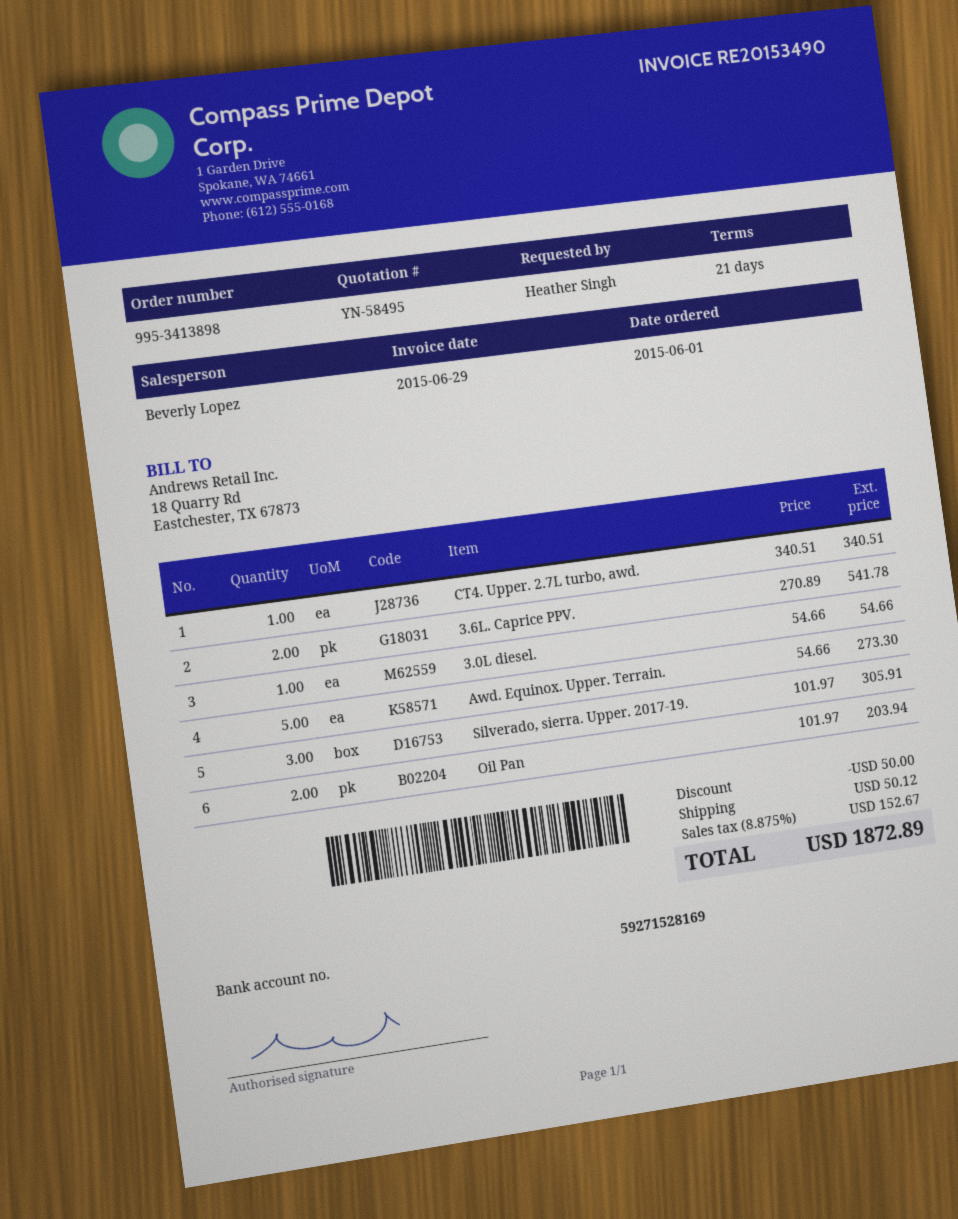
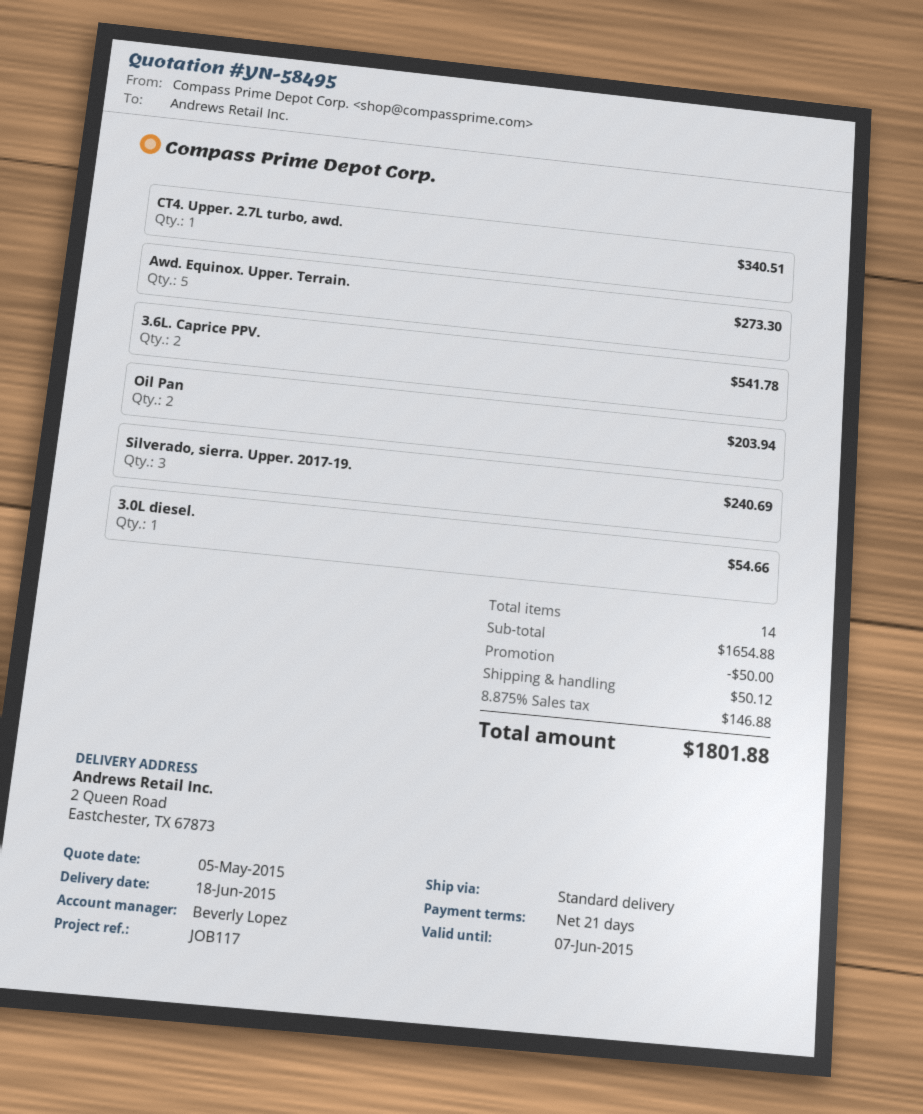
Silverado, sierra. Upper. 2017-19.: 3 for 305.91 -> 3 for 240.69
tax: 8.875% = 152.67 -> 8.875% = 146.88
total: 1872.89 -> 1801.88

